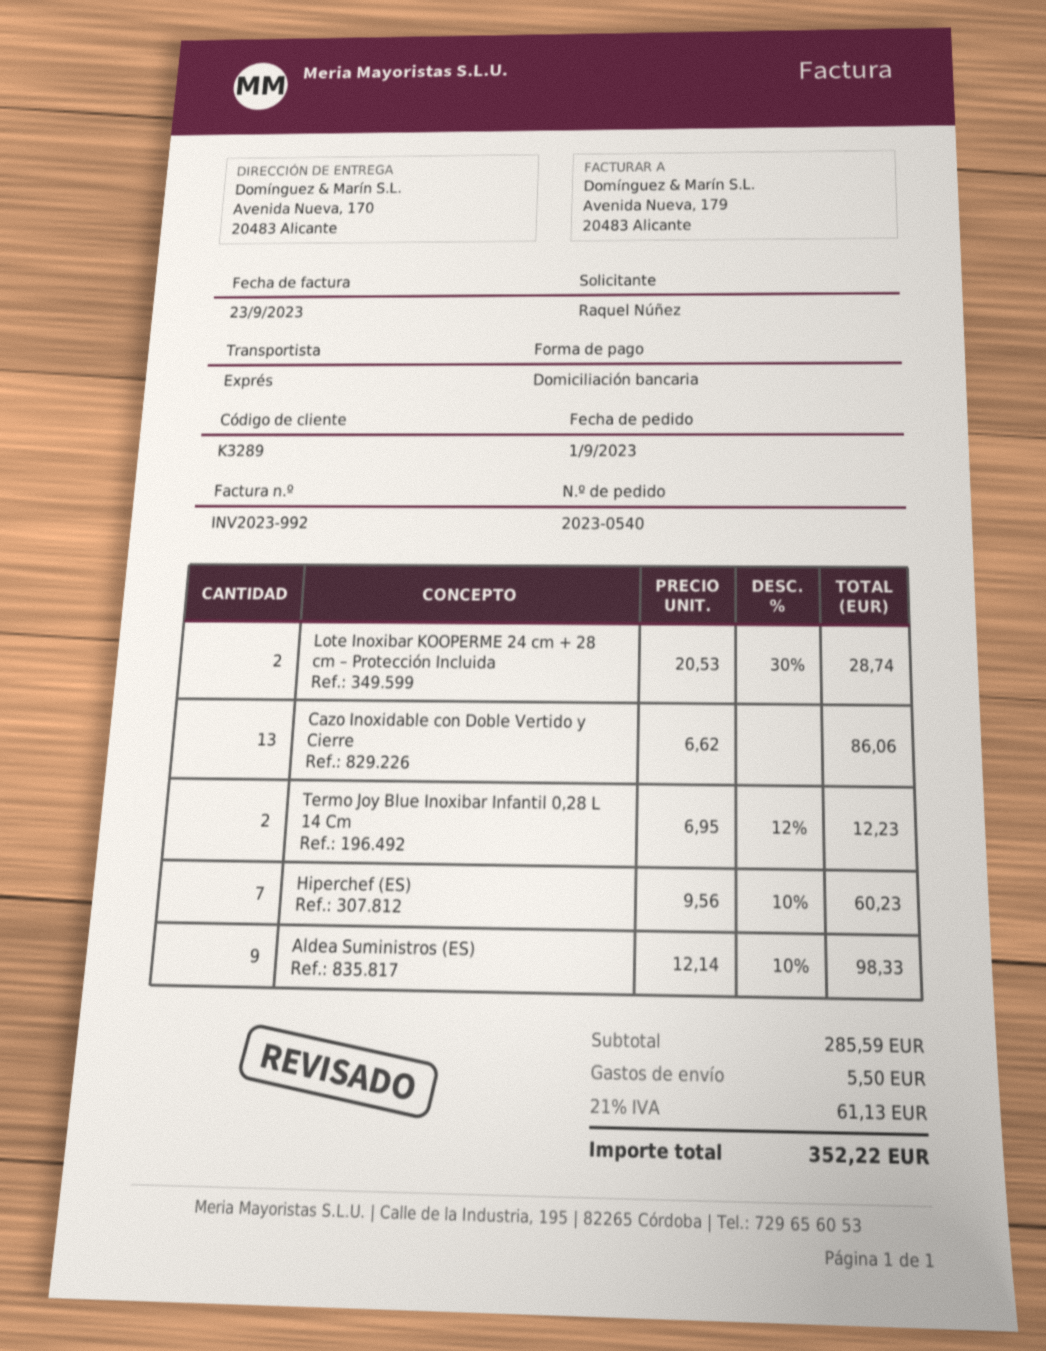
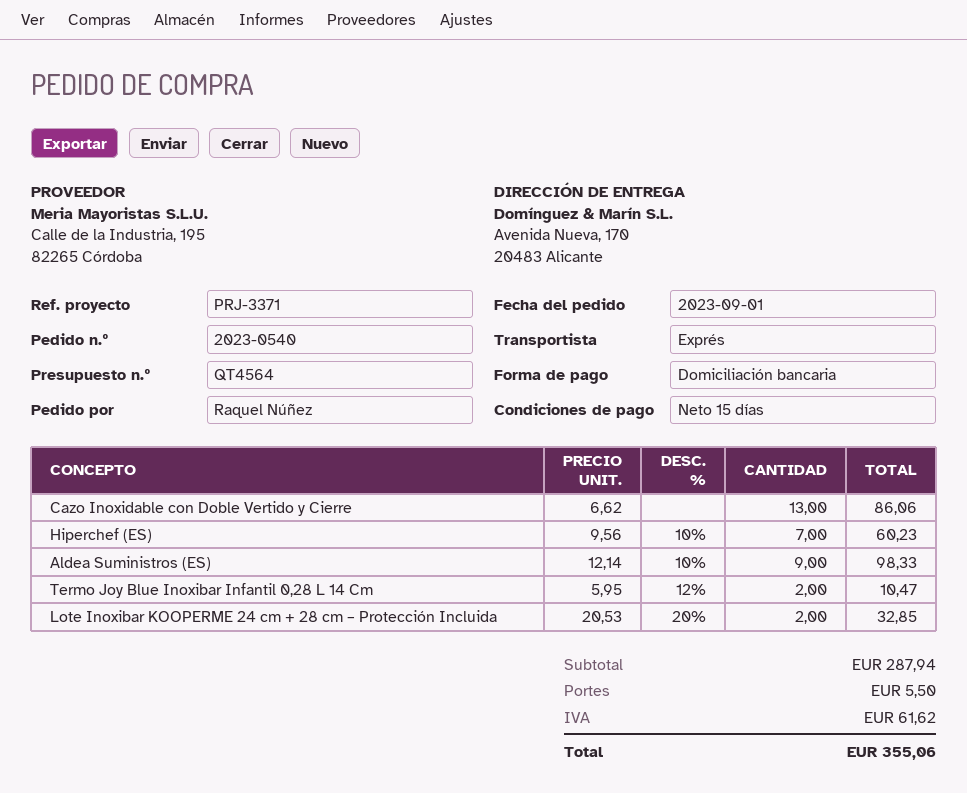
Lote Inoxibar KOOPERME 24 cm + 28 cm – Protección Incluida: 2 x 20.53 - 30% = 28.74 -> 2 x 20.53 - 20% = 32.85
Termo Joy Blue Inoxibar Infantil 0,28 L 14 Cm: 2 x 6.95 - 12% = 12.23 -> 2 x 5.95 - 12% = 10.47
subtotal: 285.59 -> 287.94
tax: 61.13 -> 61.62
total: 352.22 -> 355.06

